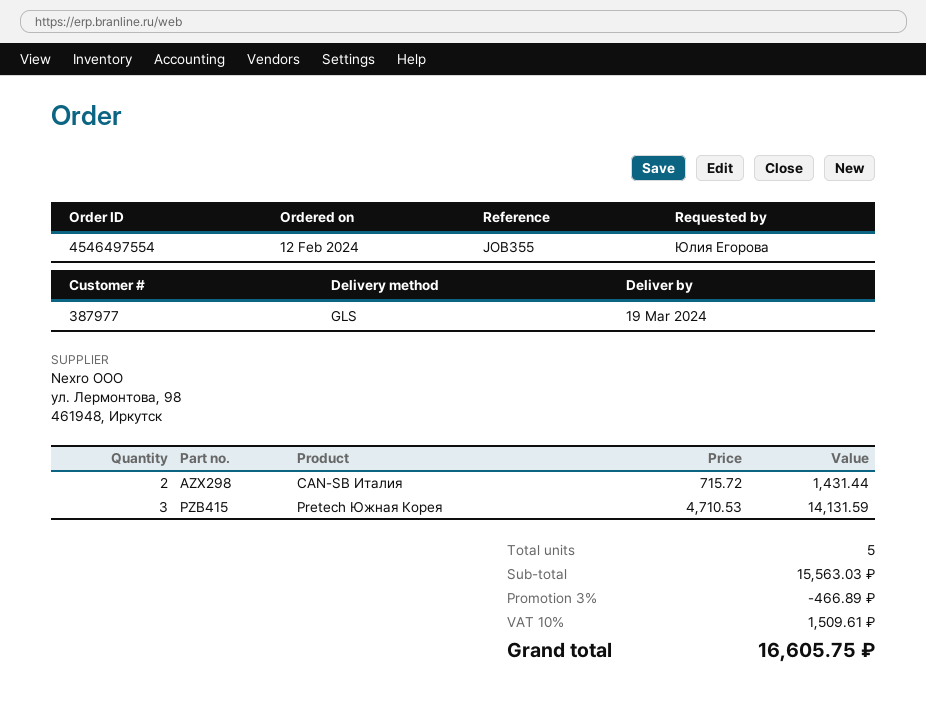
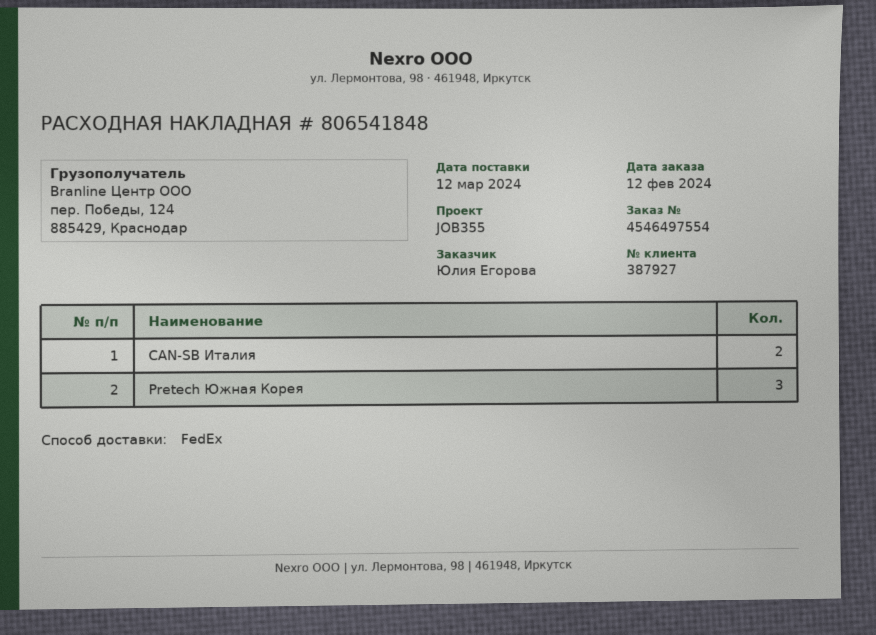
delivery date: 2024-03-19 -> 2024-03-12
customer number: 387977 -> 387927
shipping method: GLS -> FedEx

